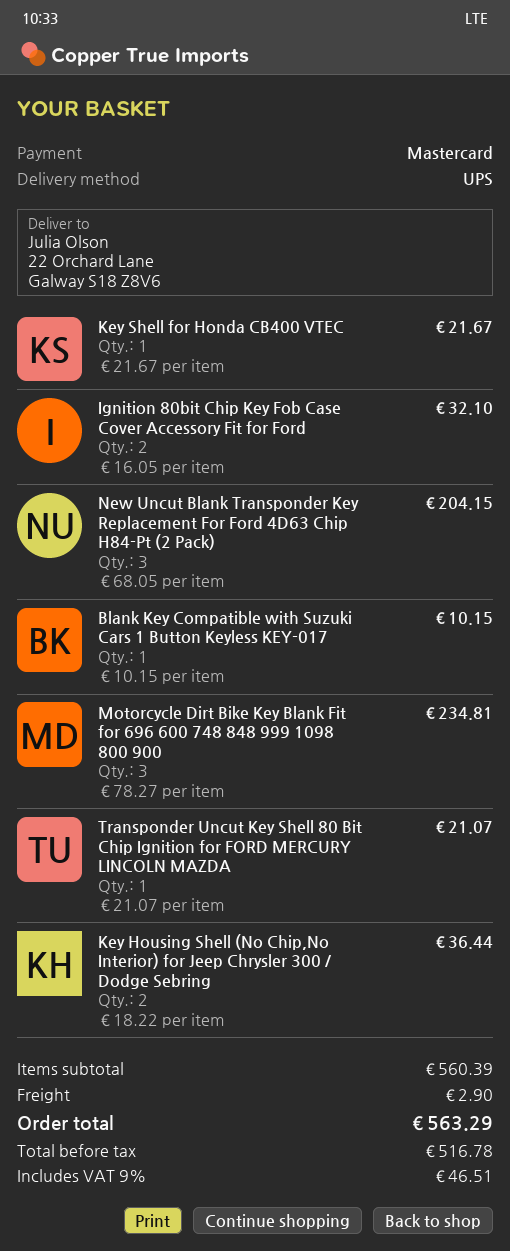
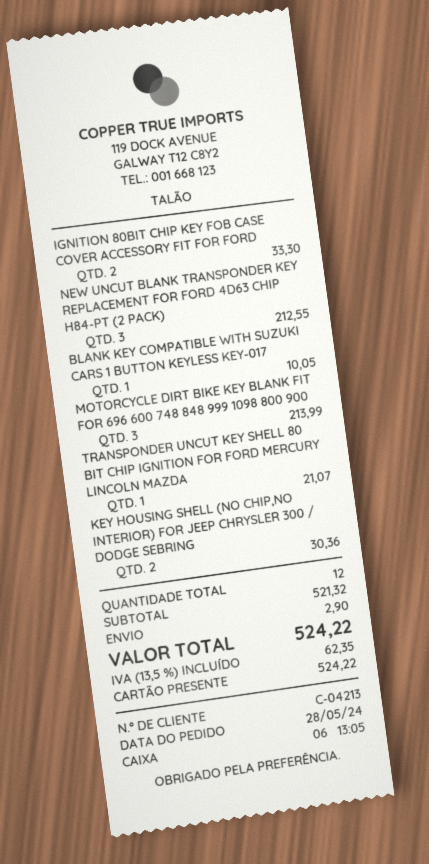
payment method: Mastercard -> gift card
Key Shell for Honda CB400 VTEC: 1 for 21.67 -> none
Ignition 80bit Chip Key Fob Case Cover Accessory Fit for Ford: 2 for 32.10 -> 2 for 33.30
New Uncut Blank Transponder Key Replacement For Ford 4D63 Chip H84-Pt (2 Pack): 3 for 204.15 -> 3 for 212.55
Blank Key Compatible with Suzuki Cars 1 Button Keyless KEY-017: 1 for 10.15 -> 1 for 10.05
Motorcycle Dirt Bike Key Blank Fit for 696 600 748 848 999 1098 800 900: 3 for 234.81 -> 3 for 213.99
Key Housing Shell (No Chip,No Interior) for Jeep Chrysler 300 / Dodge Sebring: 2 for 36.44 -> 2 for 30.36
subtotal: 560.39 -> 521.32
tax: 9% = 46.51 -> 13.5% = 62.35
total: 563.29 -> 524.22

